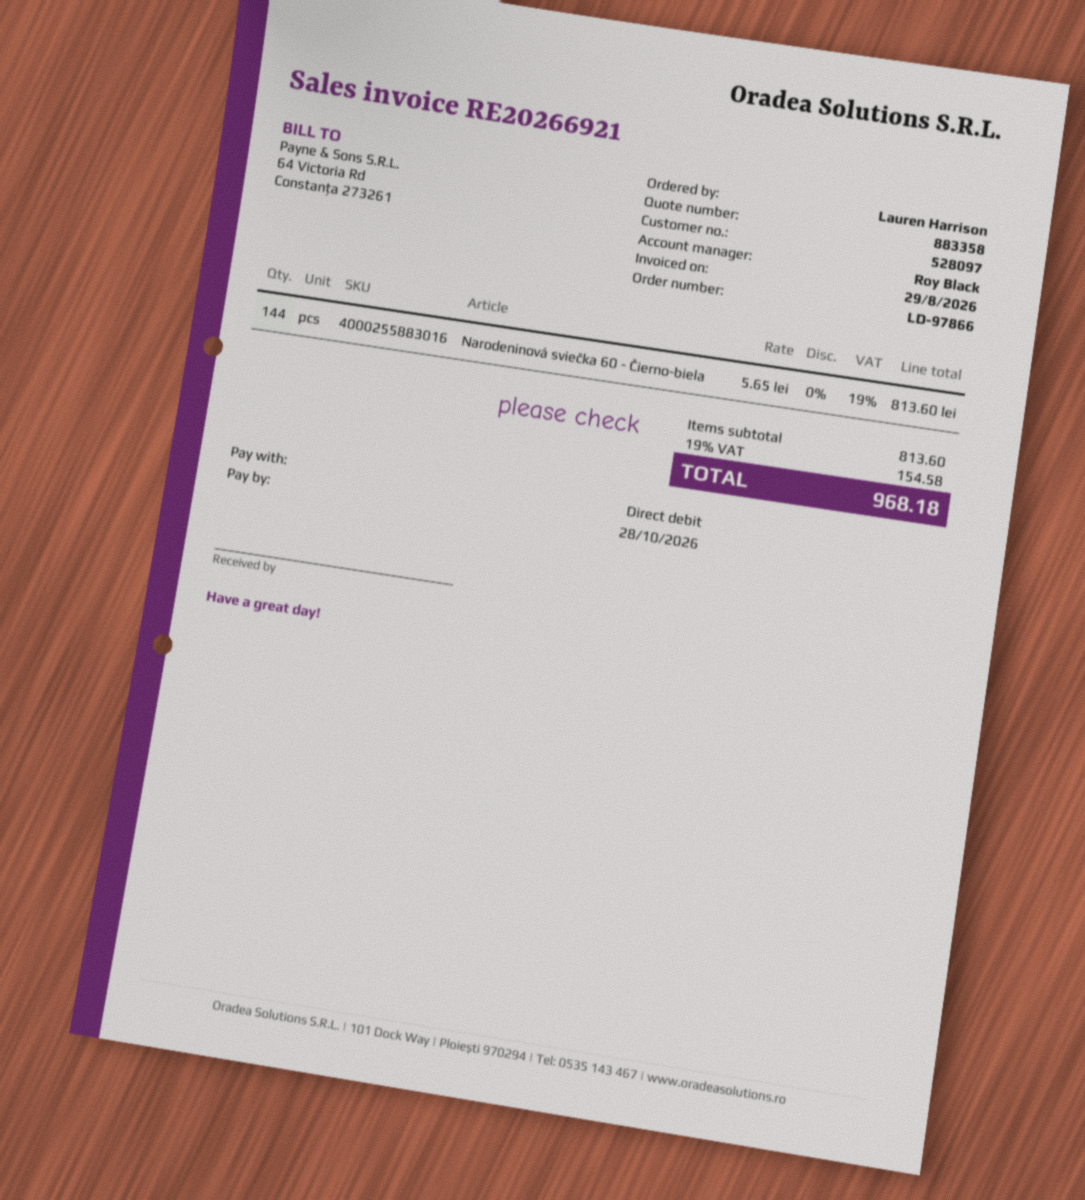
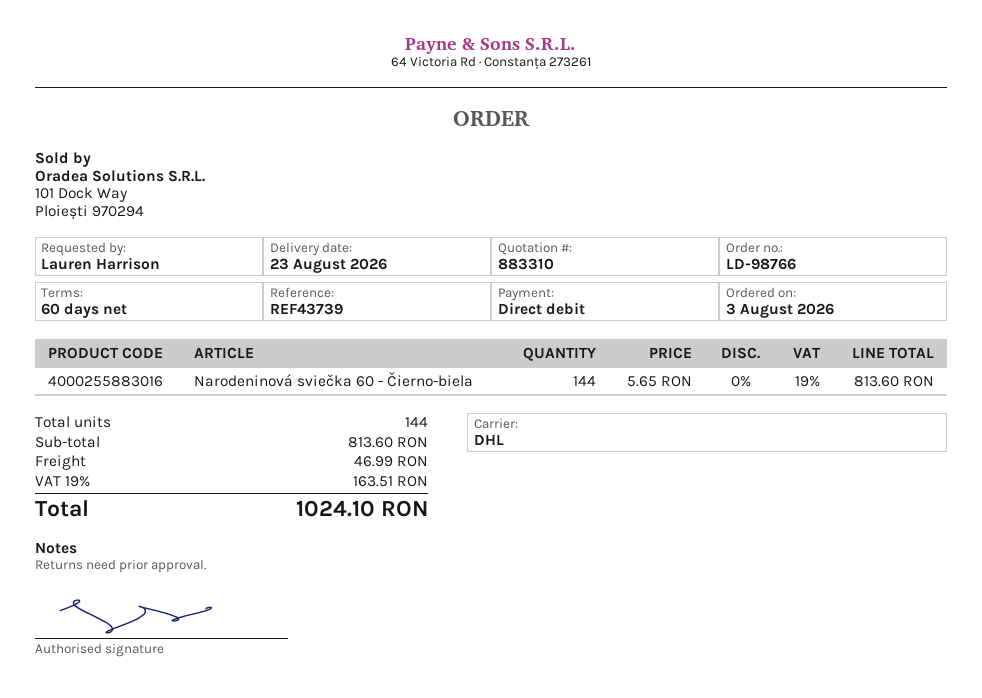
quote number: 883358 -> 883310
order number: LD-97866 -> LD-98766
shipping: none -> 46.99
tax: 19% = 154.58 -> 19% = 163.51
total: 968.18 -> 1024.10

